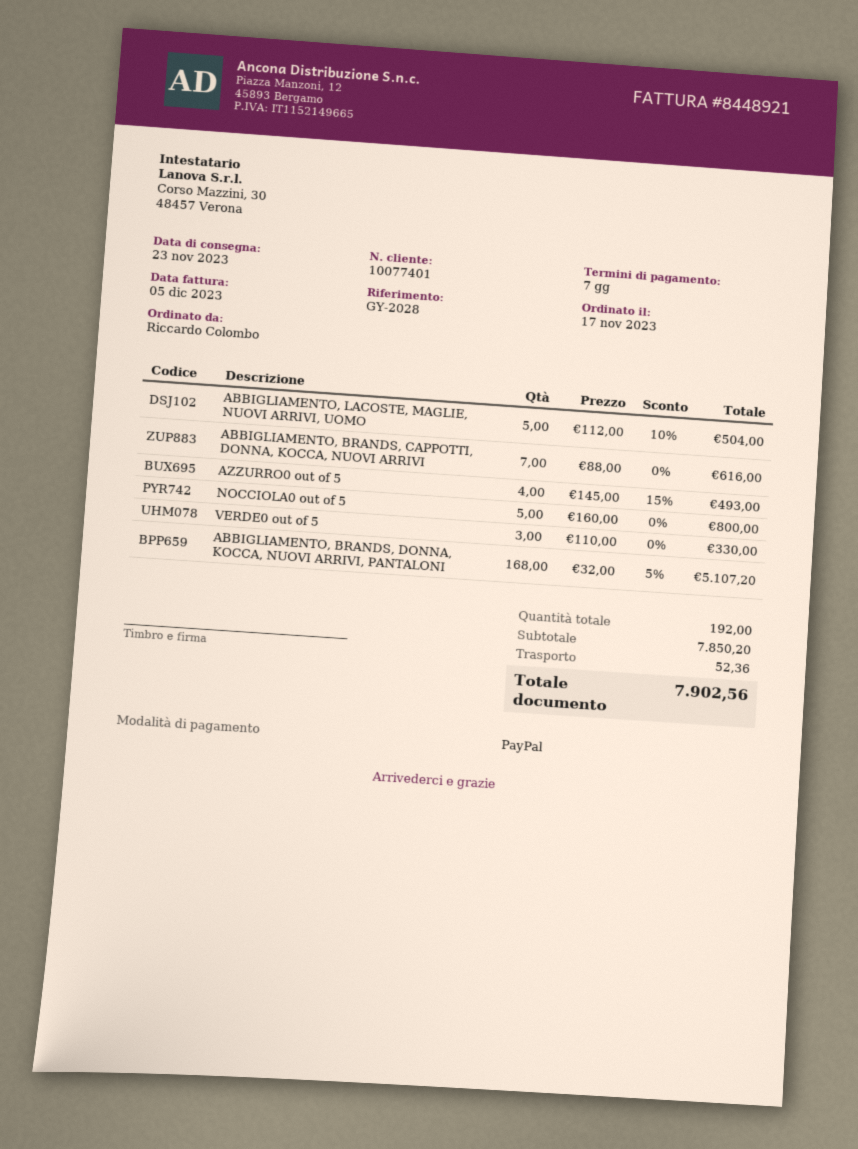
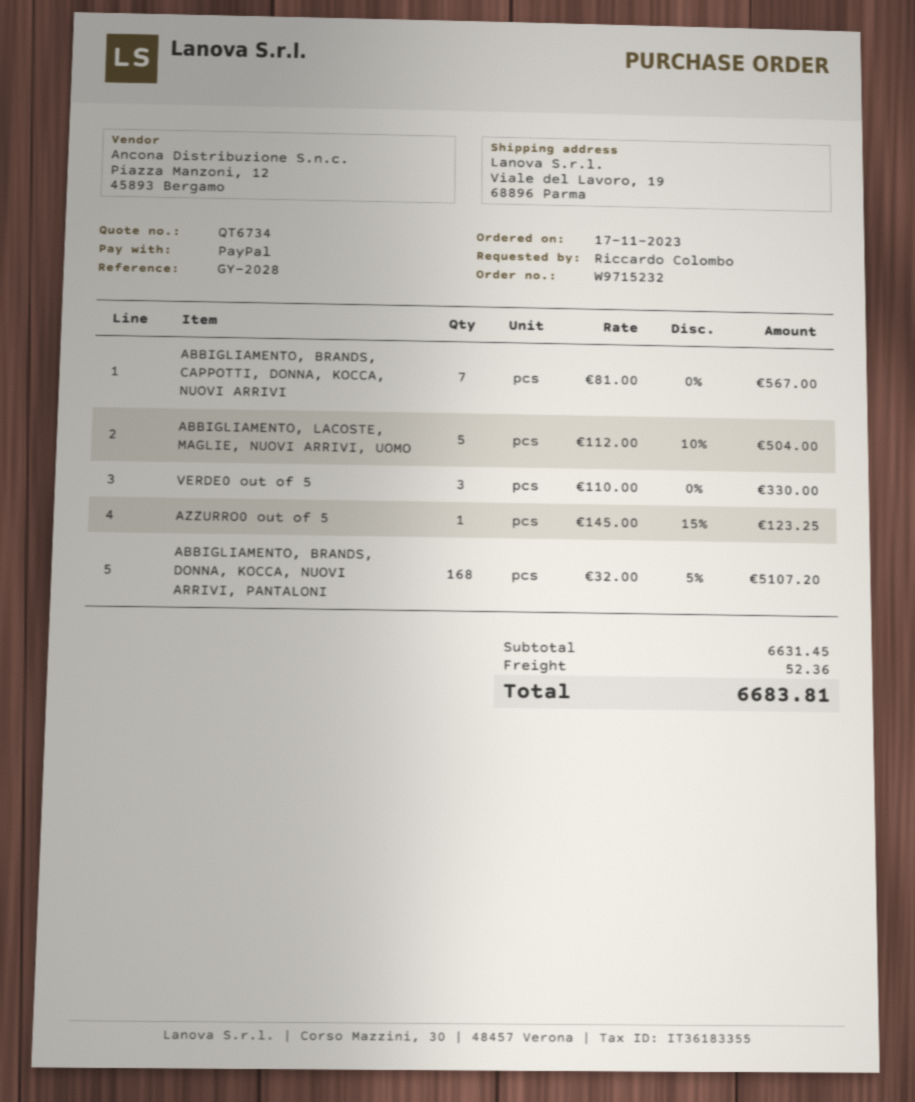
ABBIGLIAMENTO, BRANDS, CAPPOTTI, DONNA, KOCCA, NUOVI ARRIVI: 7 x 88.00 = 616.00 -> 7 x 81.00 = 567.00
AZZURRO0 out of 5: 4 x 145.00 - 15% = 493.00 -> 1 x 145.00 - 15% = 123.25
NOCCIOLA0 out of 5: 5 x 160.00 = 800.00 -> none
subtotal: 7850.20 -> 6631.45
total: 7902.56 -> 6683.81

